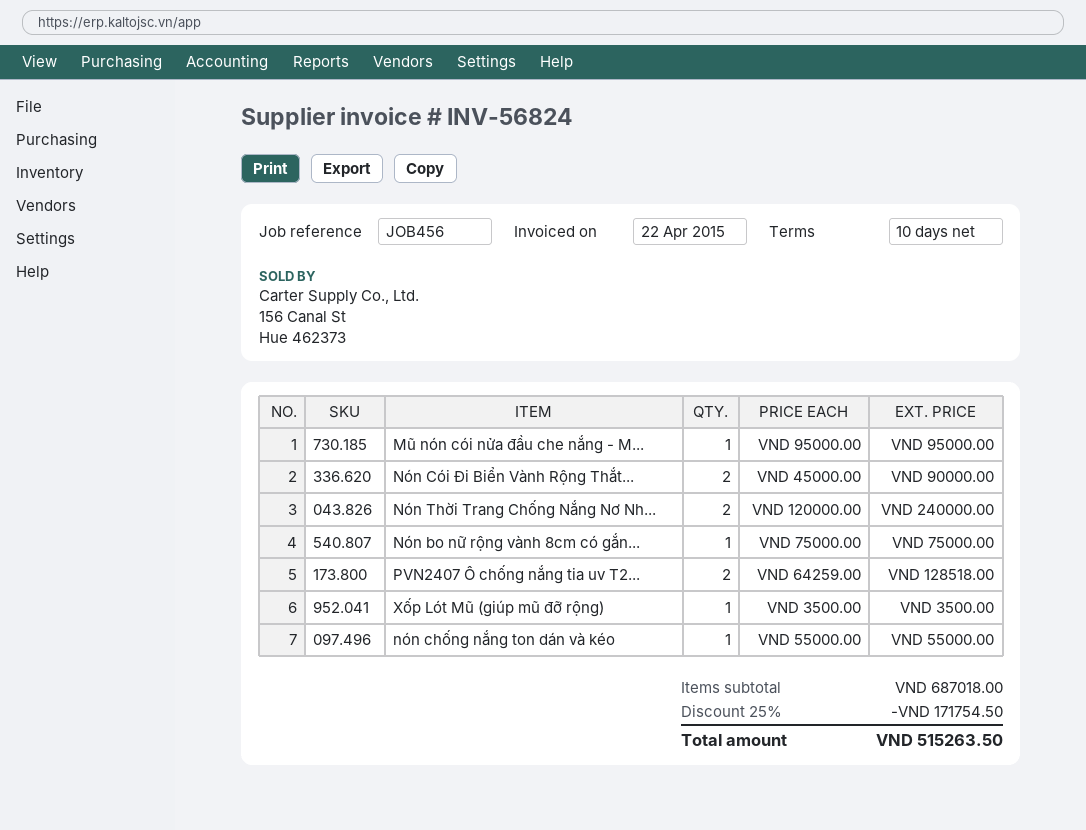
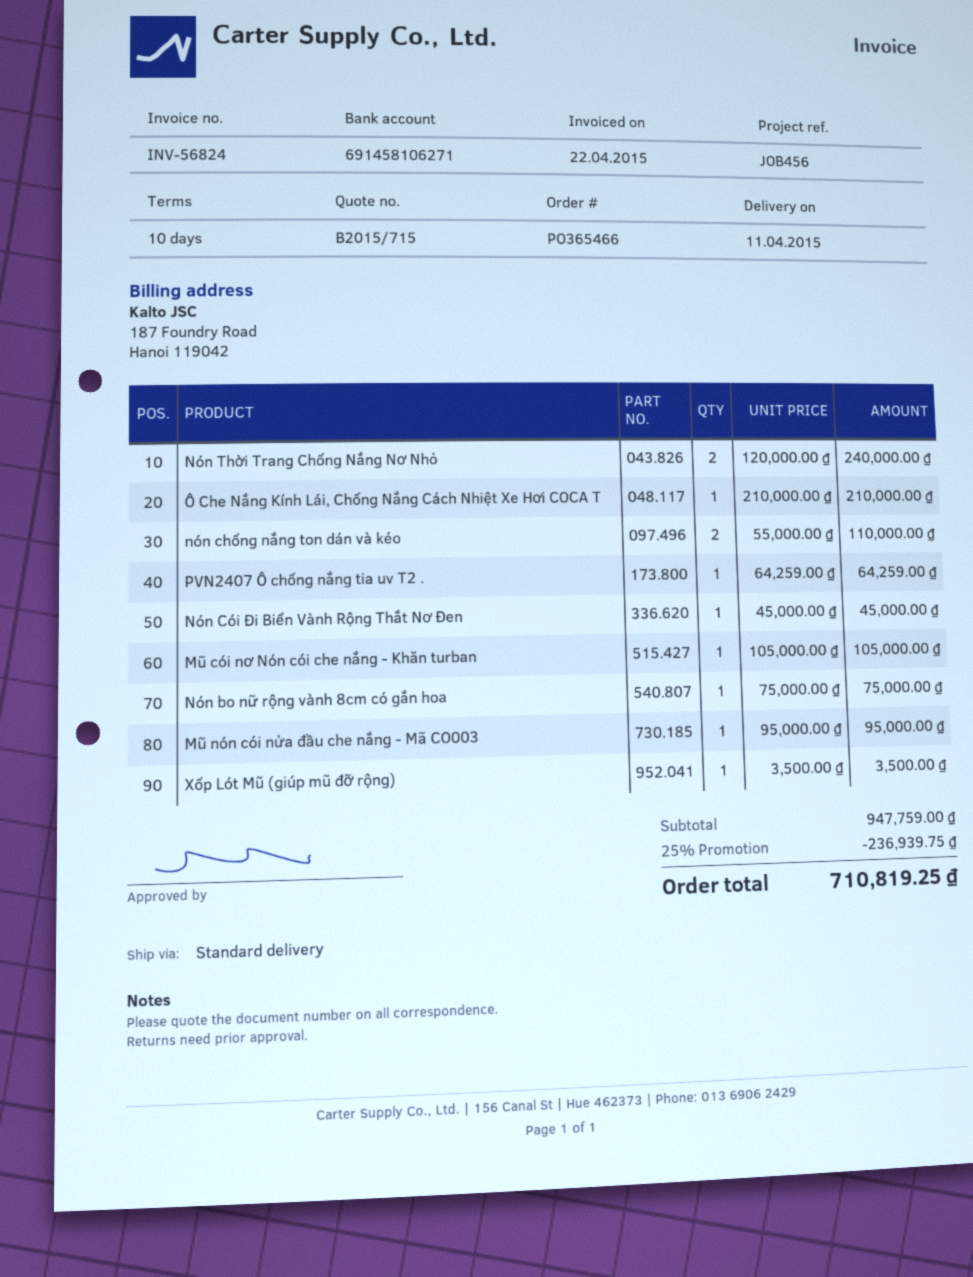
Nón Cói Đi Biển Vành Rộng Thắt...: 2 x 45000.00 = 90000.00 -> 1 x 45000.00 = 45000.00
PVN2407 Ô chống nắng tia uv T2...: 2 x 64259.00 = 128518.00 -> 1 x 64259.00 = 64259.00
nón chống nắng ton dán và kéo: 1 x 55000.00 = 55000.00 -> 2 x 55000.00 = 110000.00
Ô Che Nắng Kính Lái, Chống Nắng Cách Nhiệt Xe Hơi COCA T: none -> 1 x 210000.00 = 210000.00
Mũ cói nơ Nón cói che nắng - Khăn turban: none -> 1 x 105000.00 = 105000.00
subtotal: 687018.00 -> 947759.00
discount: 25% = 171754.50 -> 25% = 236939.75
total: 515263.50 -> 710819.25

